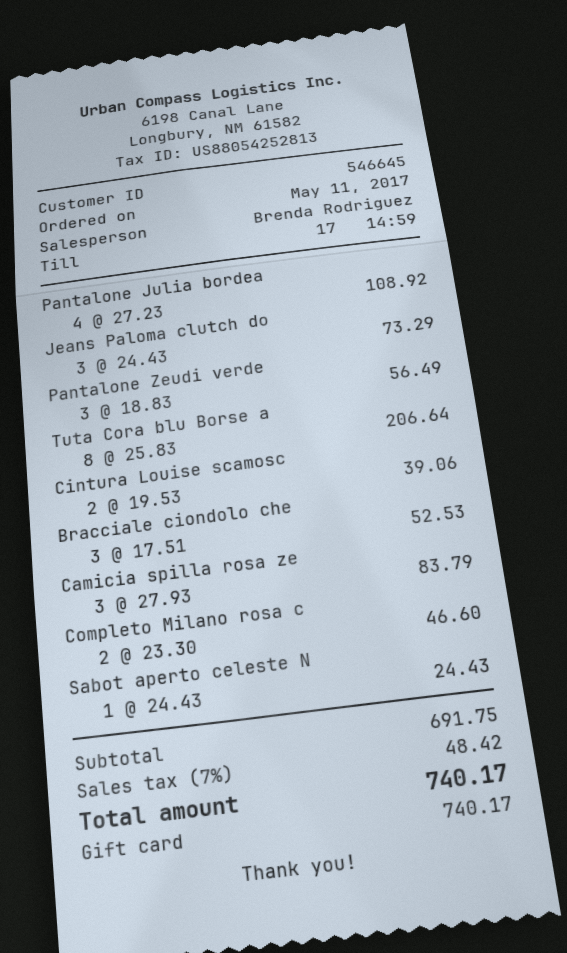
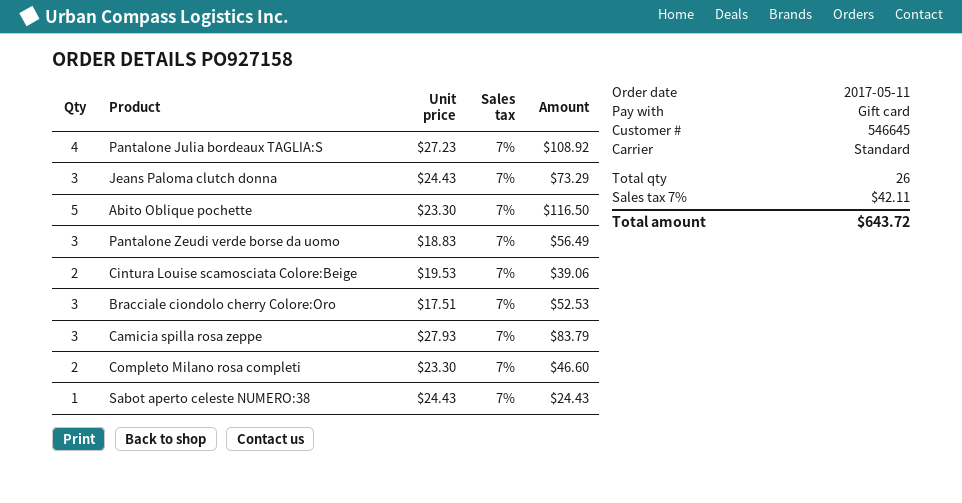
Tuta Cora blu Borse a: 8 x 25.83 = 206.64 -> none
Abito Oblique pochette: none -> 5 x 23.30 = 116.50
tax: 7% = 48.42 -> 7% = 42.11
total: 740.17 -> 643.72

